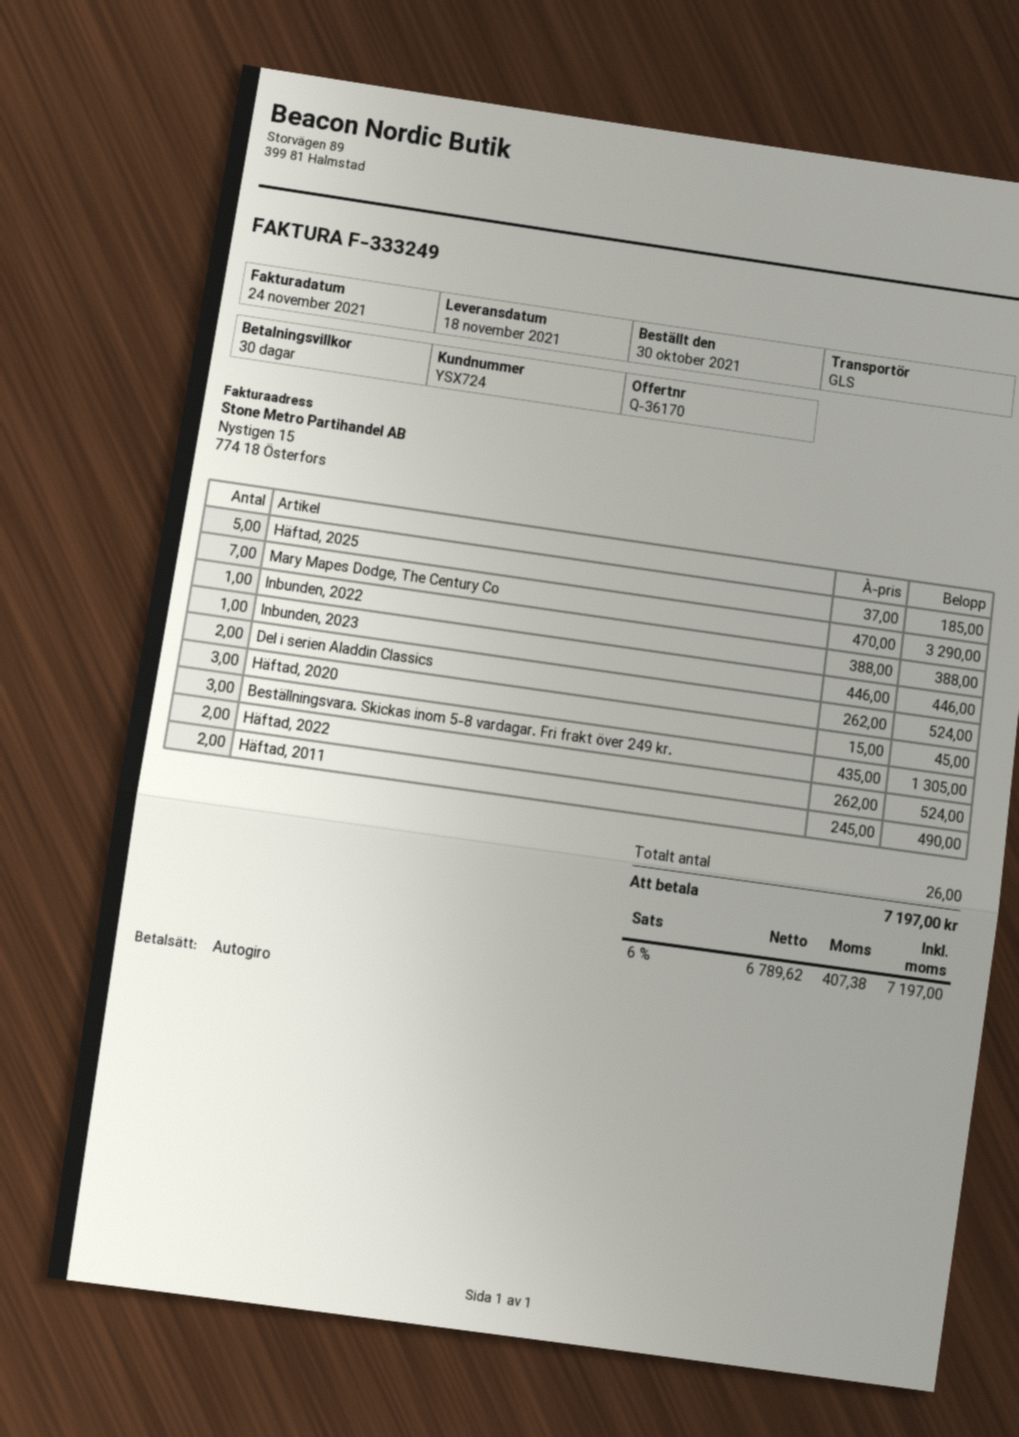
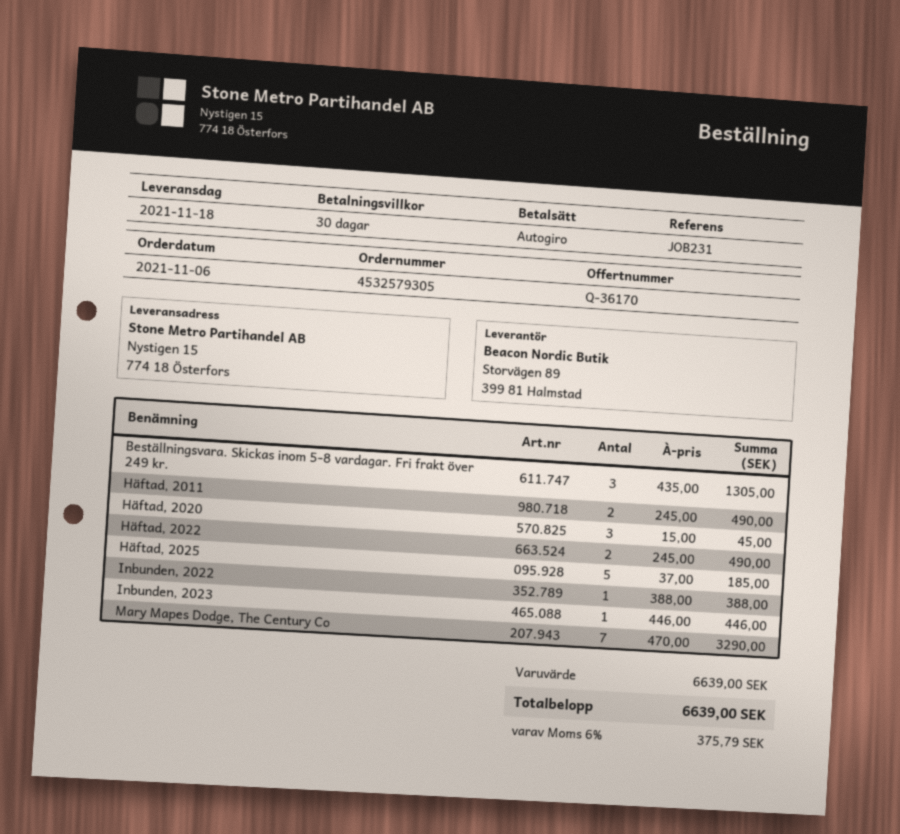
order date: 2021-10-30 -> 2021-11-06
Del i serien Aladdin Classics: 2 x 262.00 = 524.00 -> none
Häftad, 2022: 2 x 262.00 = 524.00 -> 2 x 245.00 = 490.00
tax: 6% = 407.38 -> 6% = 375.79
total: 7197.00 -> 6639.00

